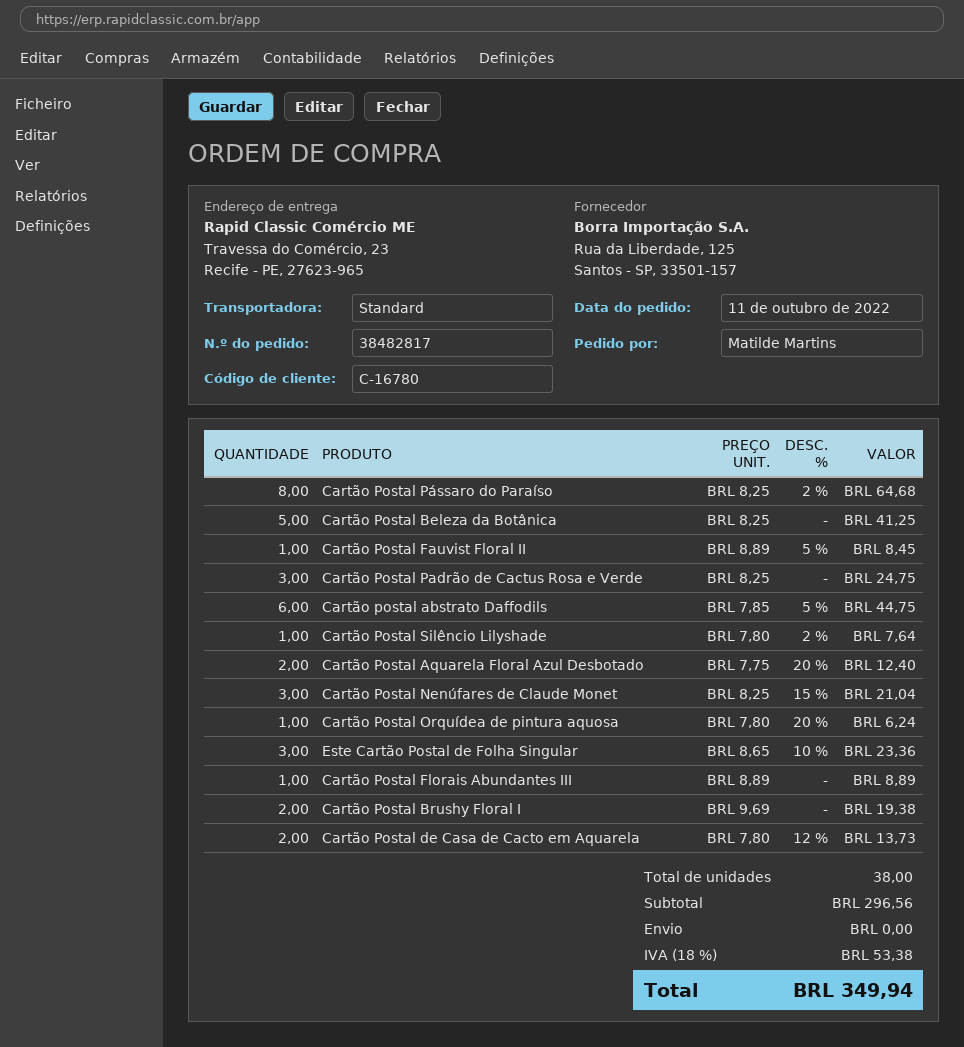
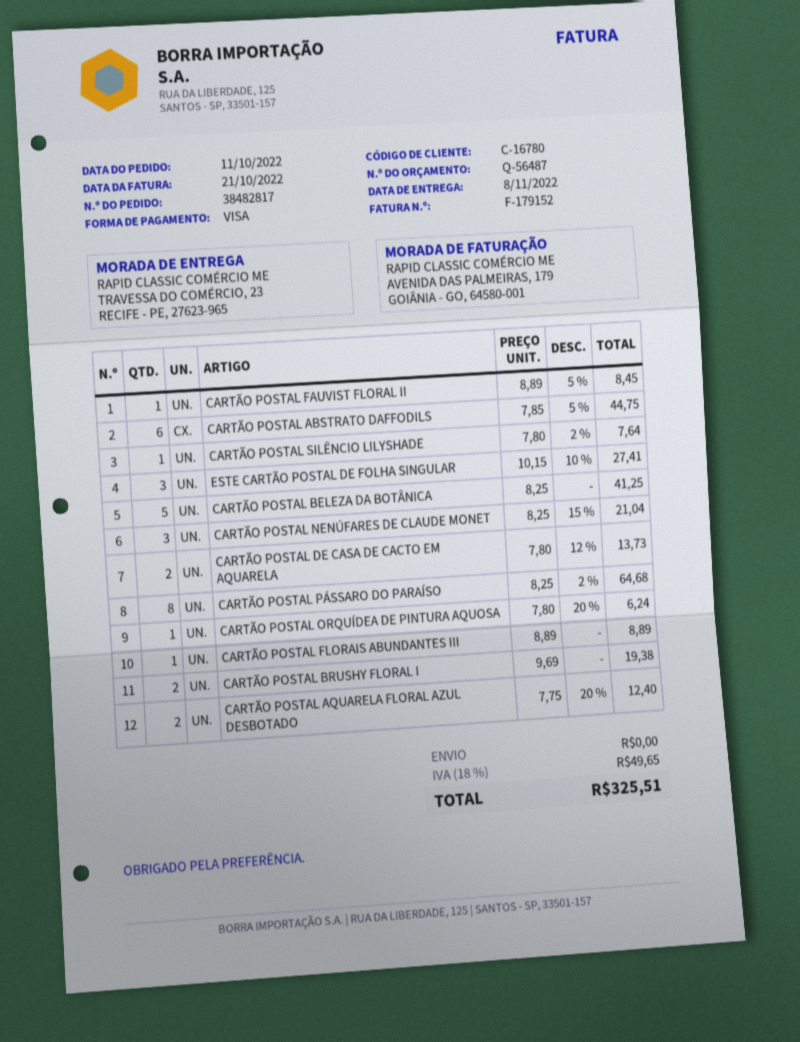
Cartão Postal Padrão de Cactus Rosa e Verde: 3 x 8.25 = 24.75 -> none
Este Cartão Postal de Folha Singular: 3 x 8.65 - 10% = 23.36 -> 3 x 10.15 - 10% = 27.41
tax: 18% = 53.38 -> 18% = 49.65
total: 349.94 -> 325.51

